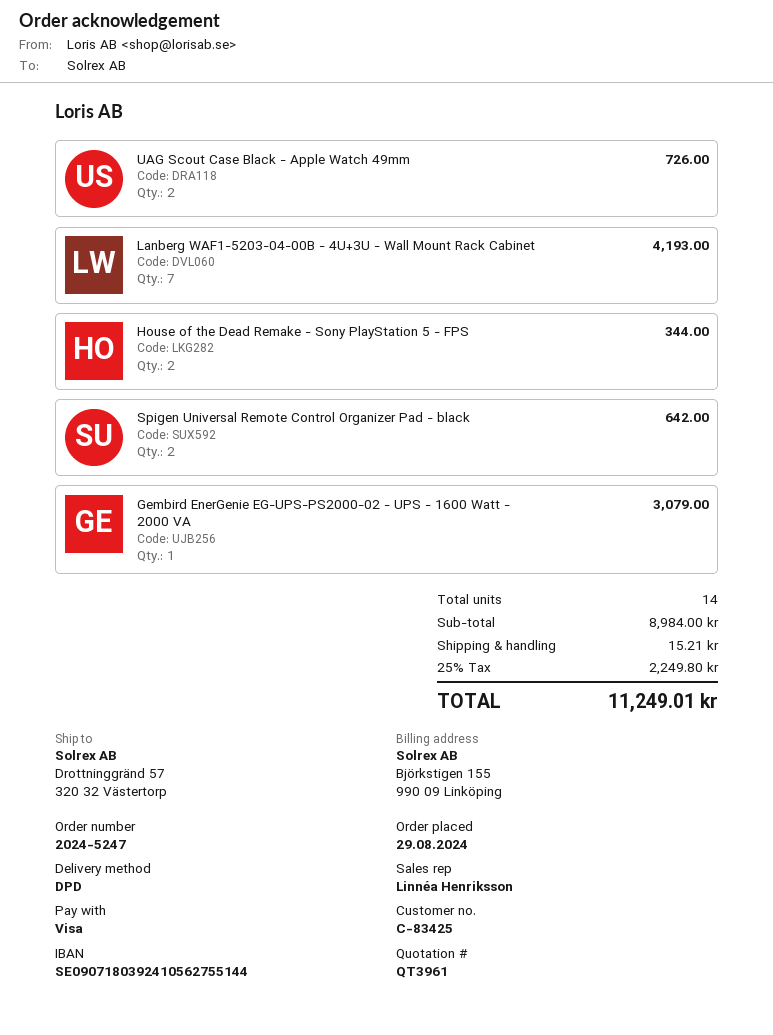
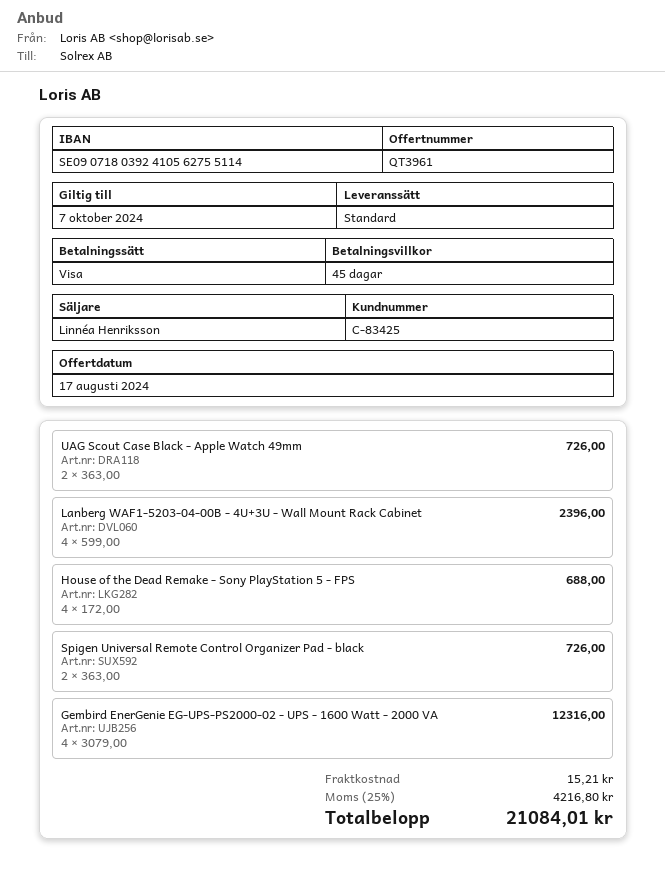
bank account: SE0907180392410562755144 -> SE0907180392410562755114
shipping method: DPD -> standard
Lanberg WAF1-5203-04-00B - 4U+3U - Wall Mount Rack Cabinet: 7 for 4193.00 -> 4 for 2396.00
House of the Dead Remake - Sony PlayStation 5 - FPS: 2 for 344.00 -> 4 for 688.00
Spigen Universal Remote Control Organizer Pad - black: 2 for 642.00 -> 2 for 726.00
Gembird EnerGenie EG-UPS-PS2000-02 - UPS - 1600 Watt - 2000 VA: 1 for 3079.00 -> 4 for 12316.00
tax: 25% = 2249.80 -> 25% = 4216.80
total: 11249.01 -> 21084.01

